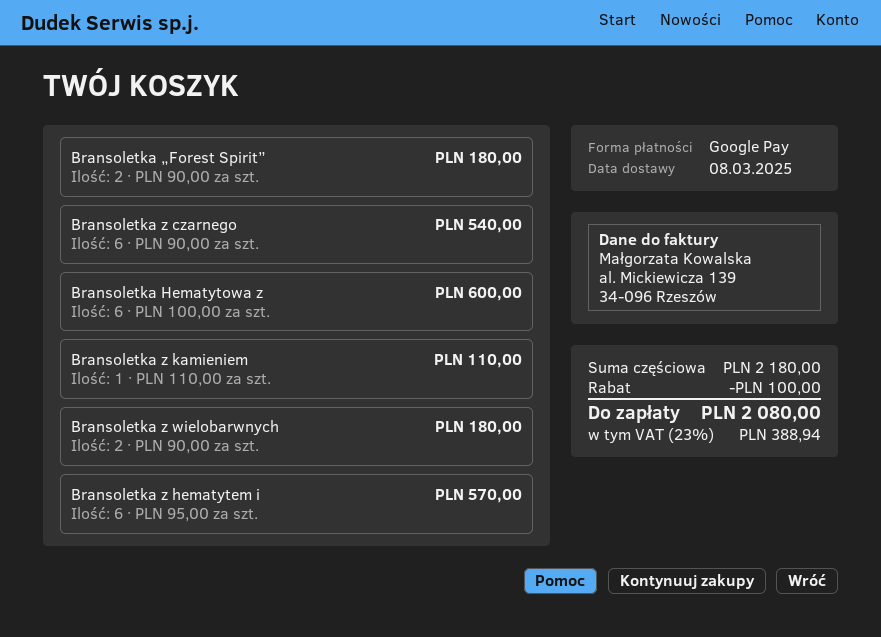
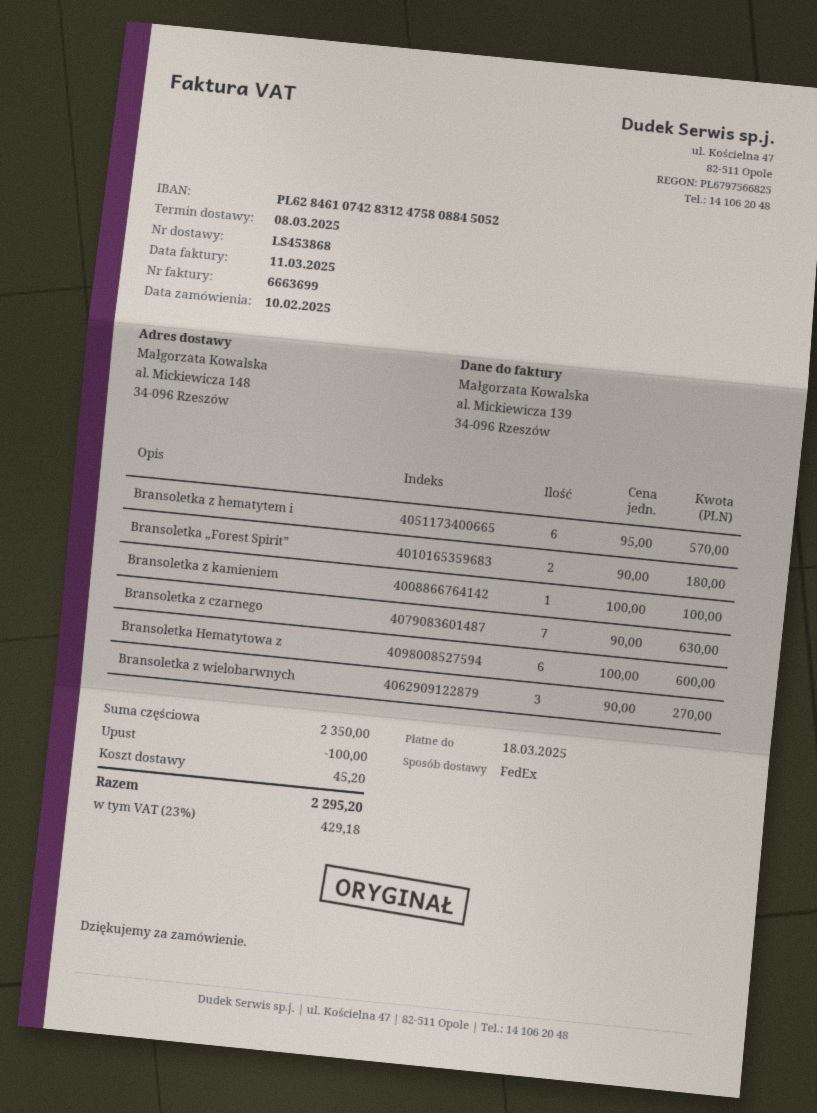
Bransoletka z czarnego: 6 x 90.00 = 540.00 -> 7 x 90.00 = 630.00
Bransoletka z kamieniem: 1 x 110.00 = 110.00 -> 1 x 100.00 = 100.00
Bransoletka z wielobarwnych: 2 x 90.00 = 180.00 -> 3 x 90.00 = 270.00
subtotal: 2180.00 -> 2350.00
shipping: none -> 45.20
tax: 23% = 388.94 -> 23% = 429.18
total: 2080.00 -> 2295.20

